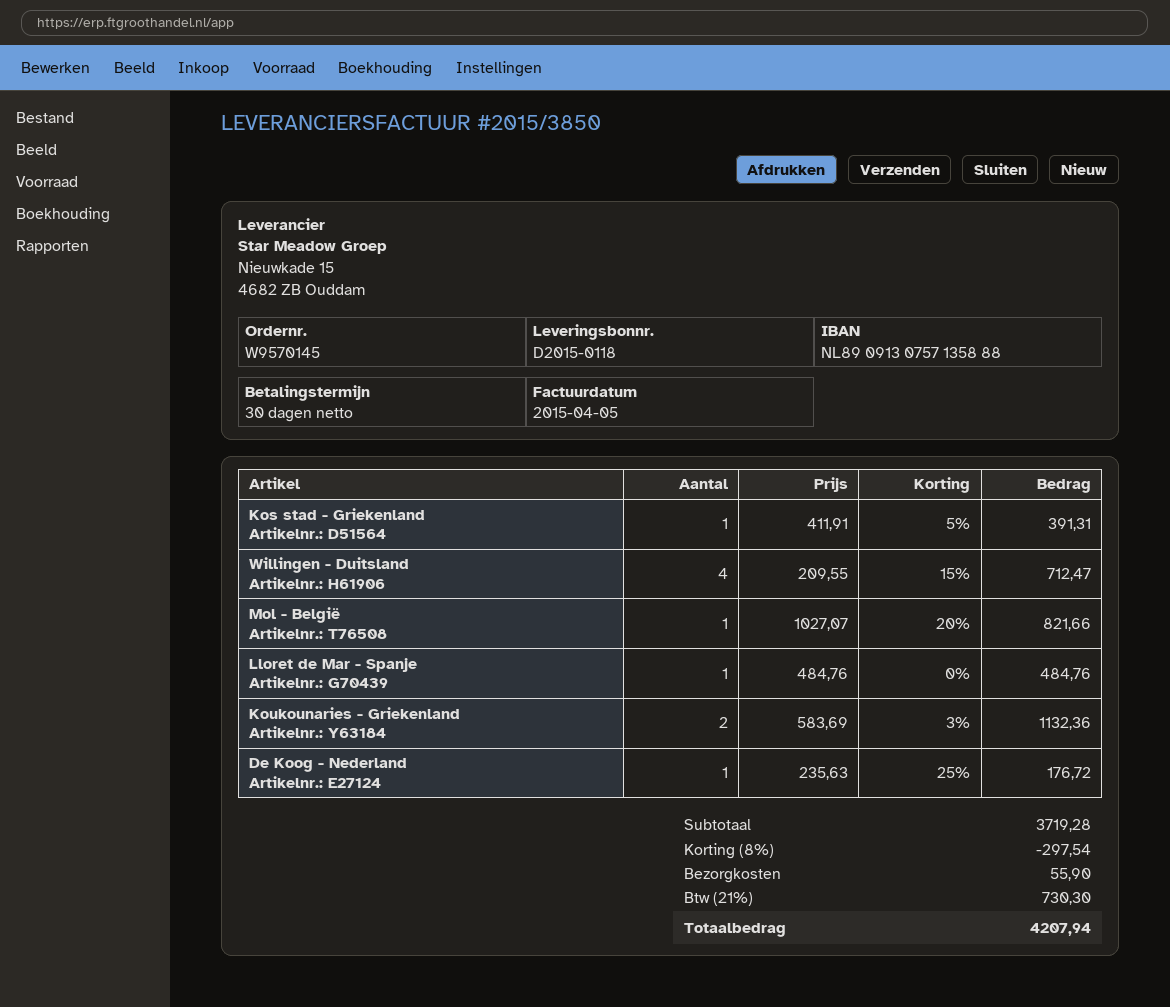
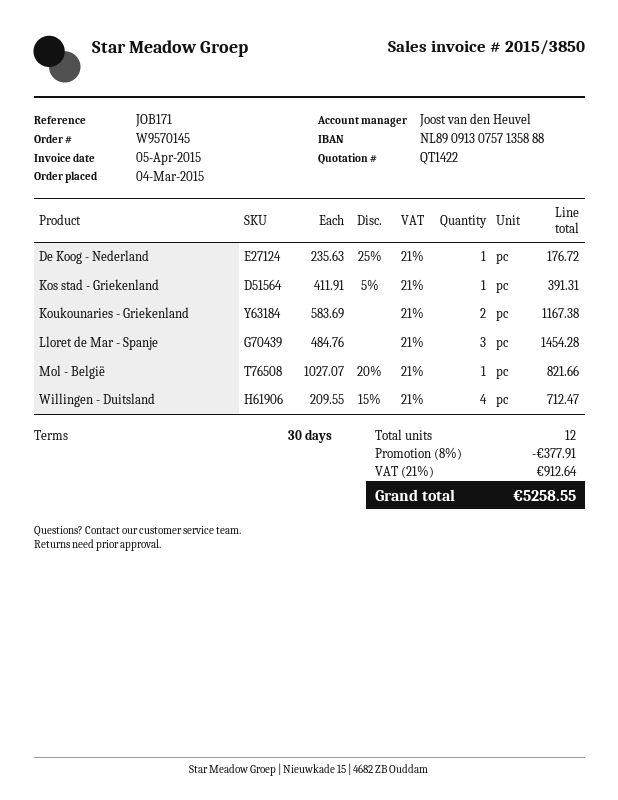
Lloret de Mar - Spanje: 1 x 484.76 = 484.76 -> 3 x 484.76 = 1454.28
Koukounaries - Griekenland: 2 x 583.69 - 3% = 1132.36 -> 2 x 583.69 = 1167.38
discount: 8% = 297.54 -> 8% = 377.91
shipping: 55.90 -> none
tax: 21% = 730.30 -> 21% = 912.64
total: 4207.94 -> 5258.55

